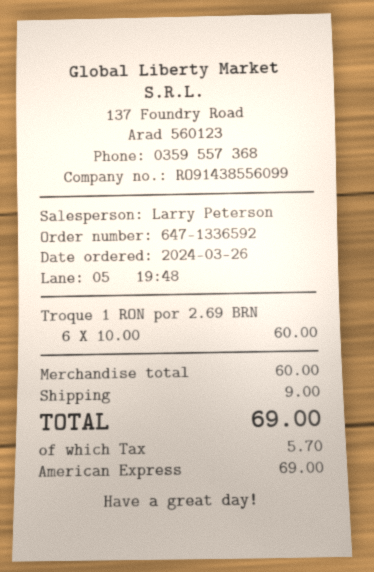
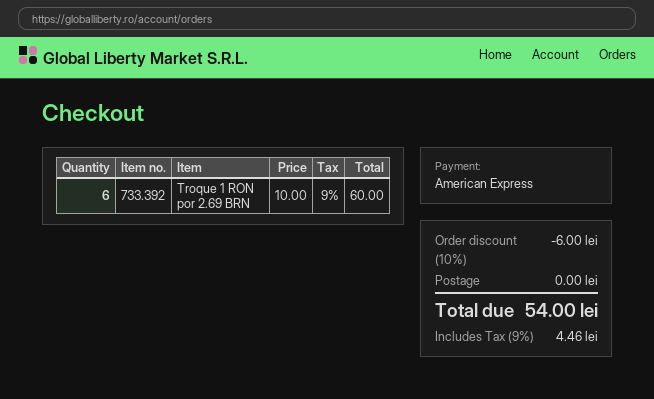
discount: none -> 10% = 6.00
shipping: 9.00 -> 0.00
tax: 5.70 -> 4.46
total: 69.00 -> 54.00

